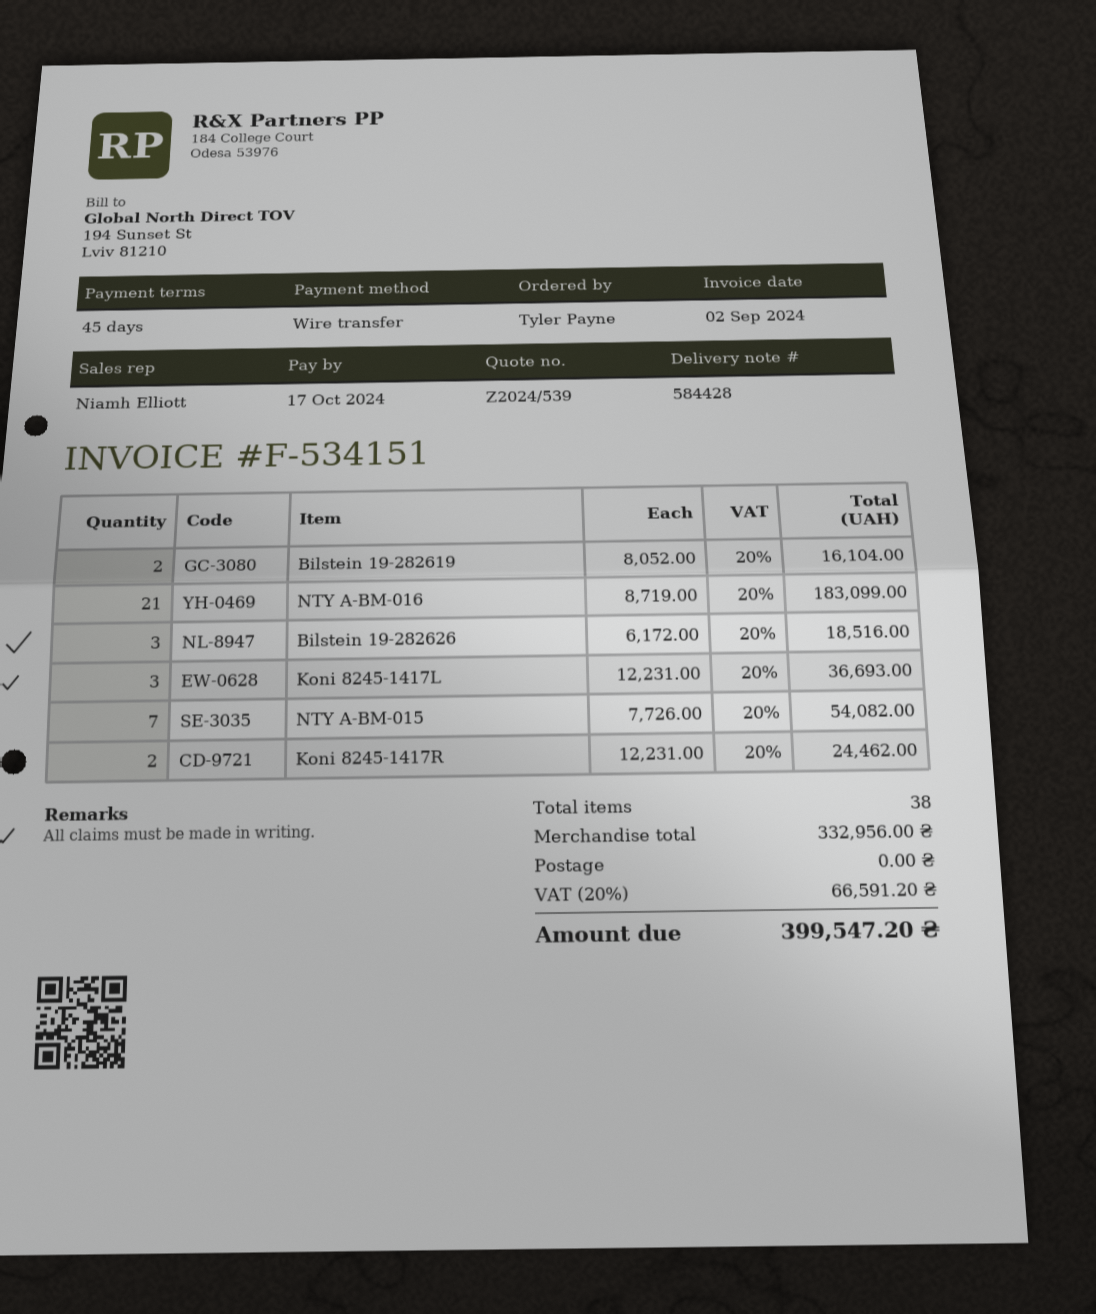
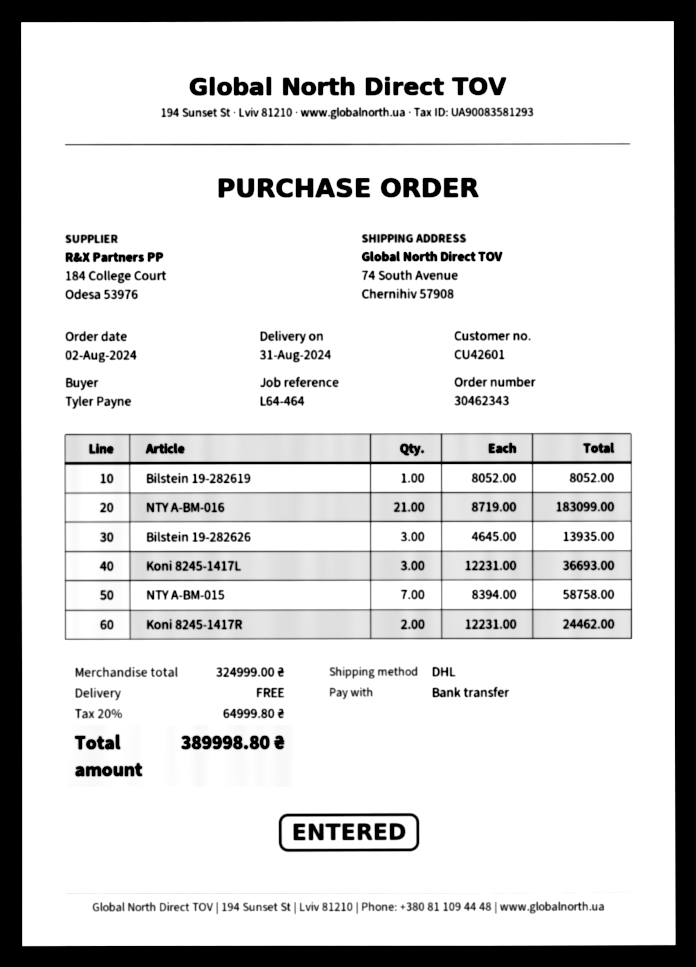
Bilstein 19-282619: 2 x 8052.00 = 16104.00 -> 1 x 8052.00 = 8052.00
Bilstein 19-282626: 3 x 6172.00 = 18516.00 -> 3 x 4645.00 = 13935.00
NTY A-BM-015: 7 x 7726.00 = 54082.00 -> 7 x 8394.00 = 58758.00
subtotal: 332956.00 -> 324999.00
tax: 20% = 66591.20 -> 20% = 64999.80
total: 399547.20 -> 389998.80

